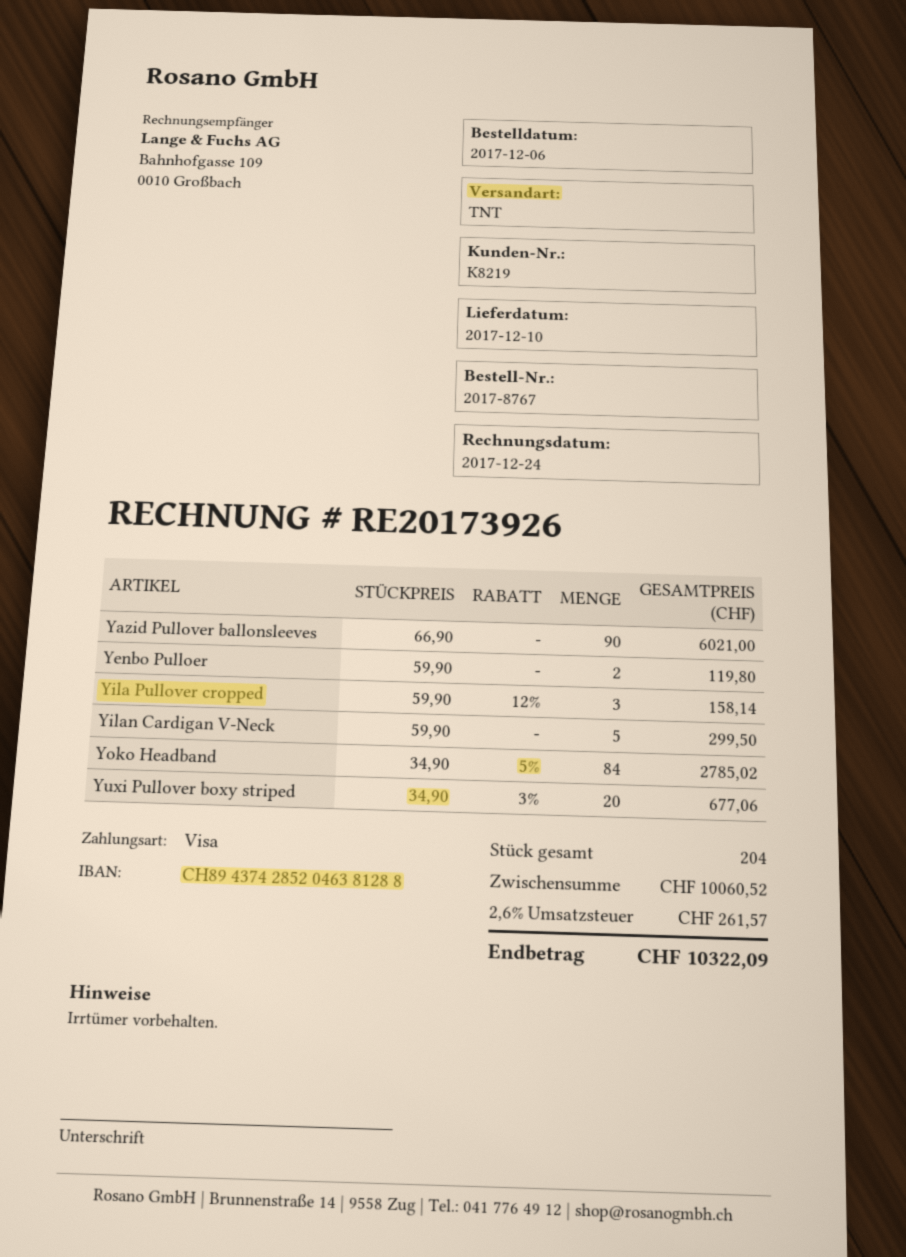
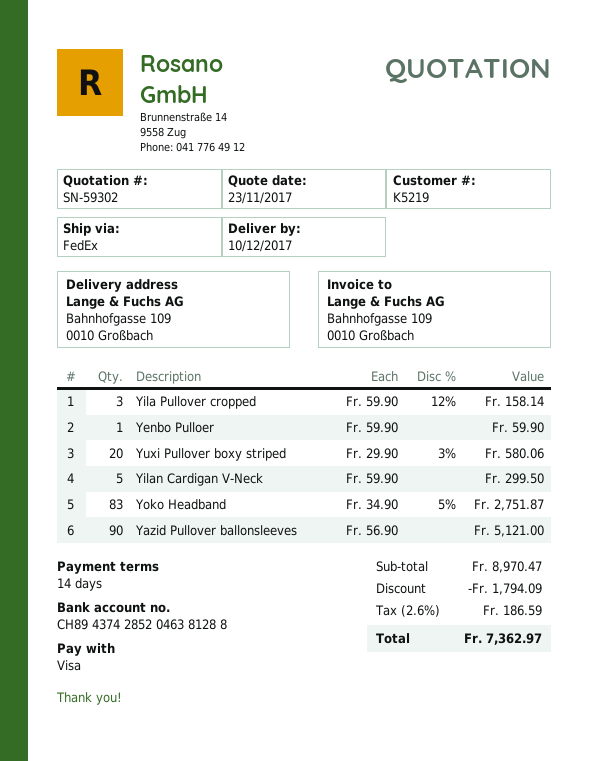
customer number: K8219 -> K5219
shipping method: TNT -> FedEx
Yazid Pullover ballonsleeves: 90 x 66.90 = 6021.00 -> 90 x 56.90 = 5121.00
Yenbo Pulloer: 2 x 59.90 = 119.80 -> 1 x 59.90 = 59.90
Yoko Headband: 84 x 34.90 - 5% = 2785.02 -> 83 x 34.90 - 5% = 2751.87
Yuxi Pullover boxy striped: 20 x 34.90 - 3% = 677.06 -> 20 x 29.90 - 3% = 580.06
subtotal: 10060.52 -> 8970.47
discount: none -> 1794.09
tax: 2.6% = 261.57 -> 2.6% = 186.59
total: 10322.09 -> 7362.97

